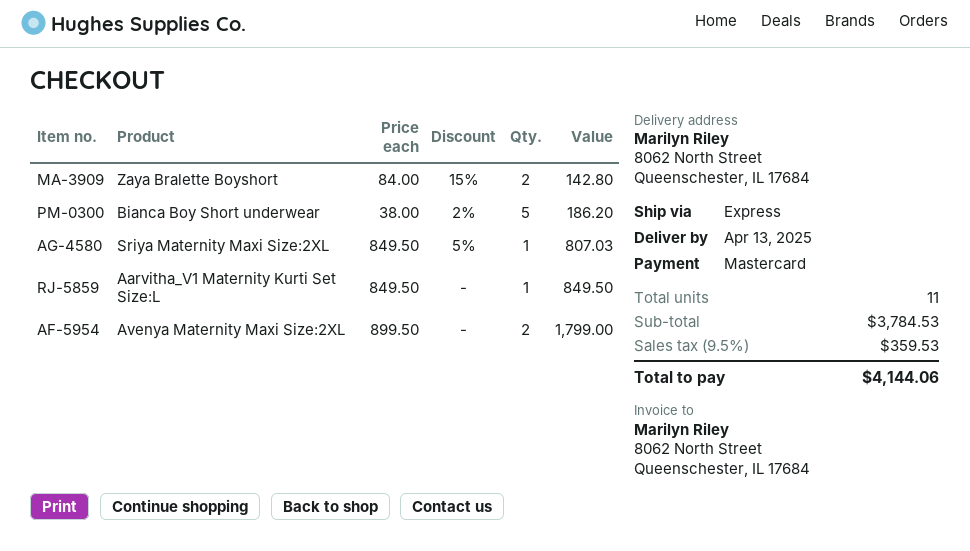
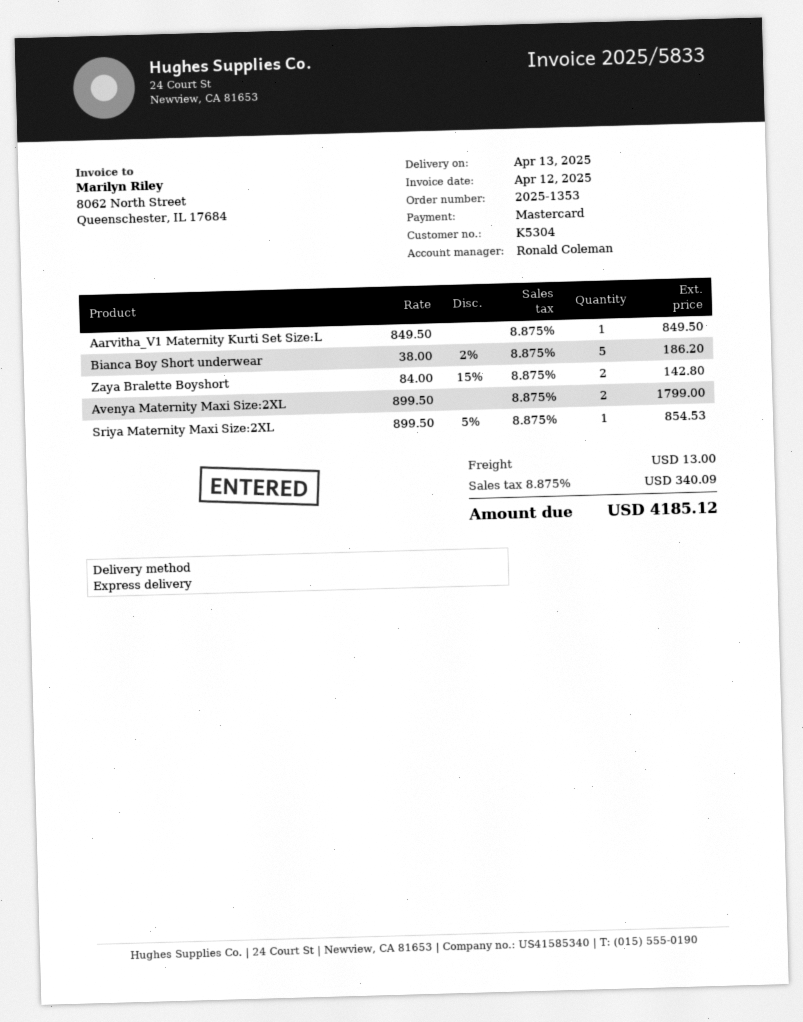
Sriya Maternity Maxi Size:2XL: 1 x 849.50 - 5% = 807.03 -> 1 x 899.50 - 5% = 854.53
shipping: none -> 13.00
tax: 9.5% = 359.53 -> 8.875% = 340.09
total: 4144.06 -> 4185.12

